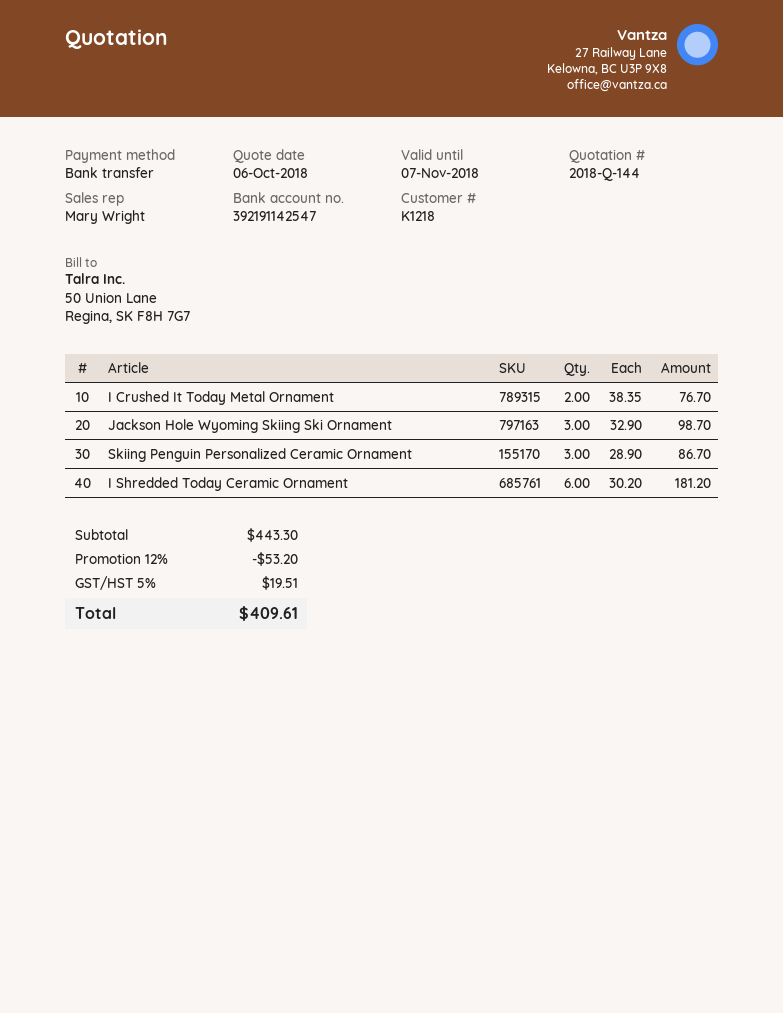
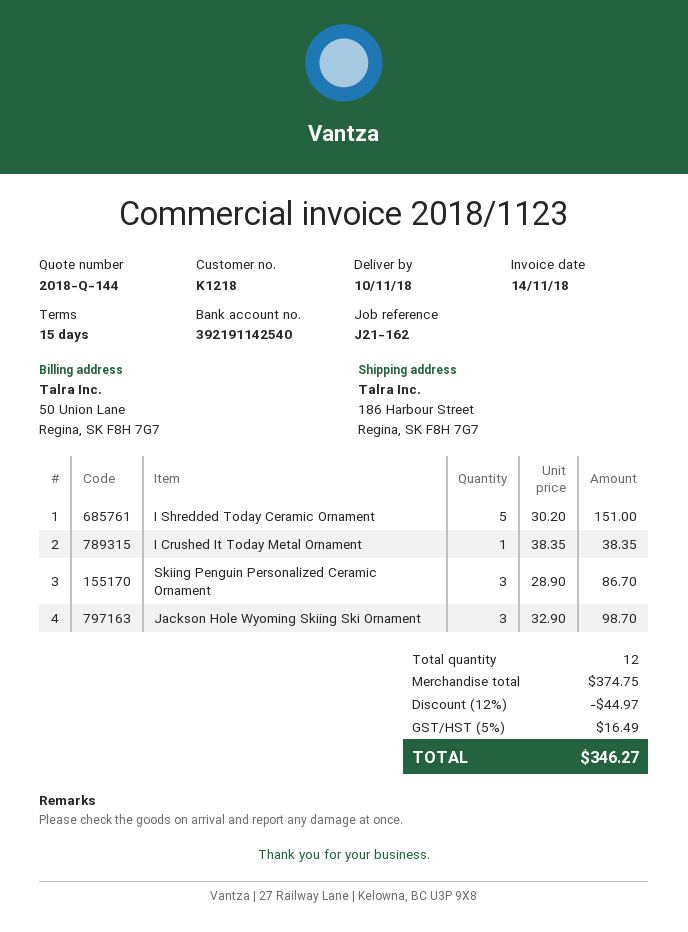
bank account: 392191142547 -> 392191142540
I Crushed It Today Metal Ornament: 2 x 38.35 = 76.70 -> 1 x 38.35 = 38.35
I Shredded Today Ceramic Ornament: 6 x 30.20 = 181.20 -> 5 x 30.20 = 151.00
subtotal: 443.30 -> 374.75
discount: 12% = 53.20 -> 12% = 44.97
tax: 5% = 19.51 -> 5% = 16.49
total: 409.61 -> 346.27

